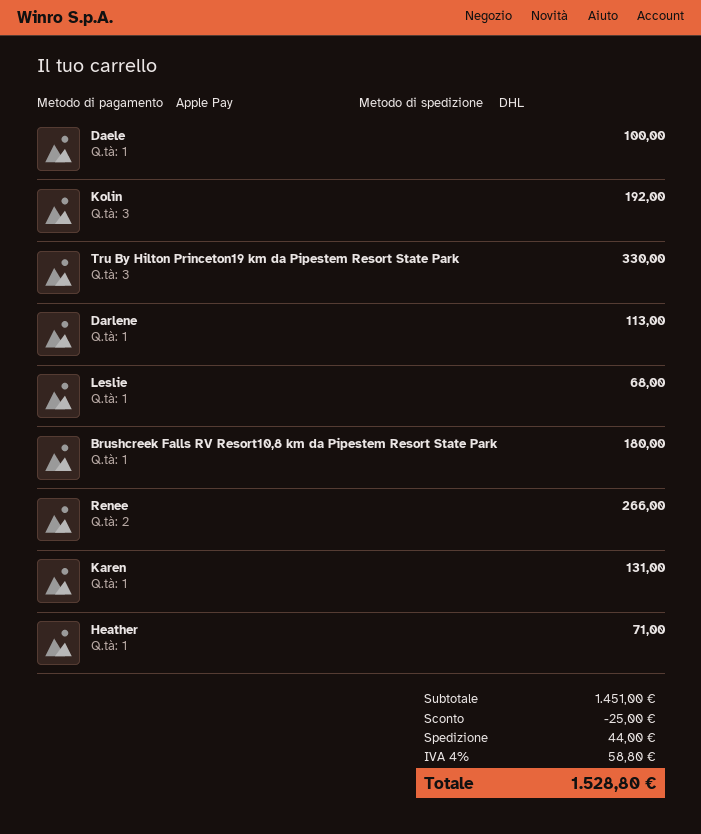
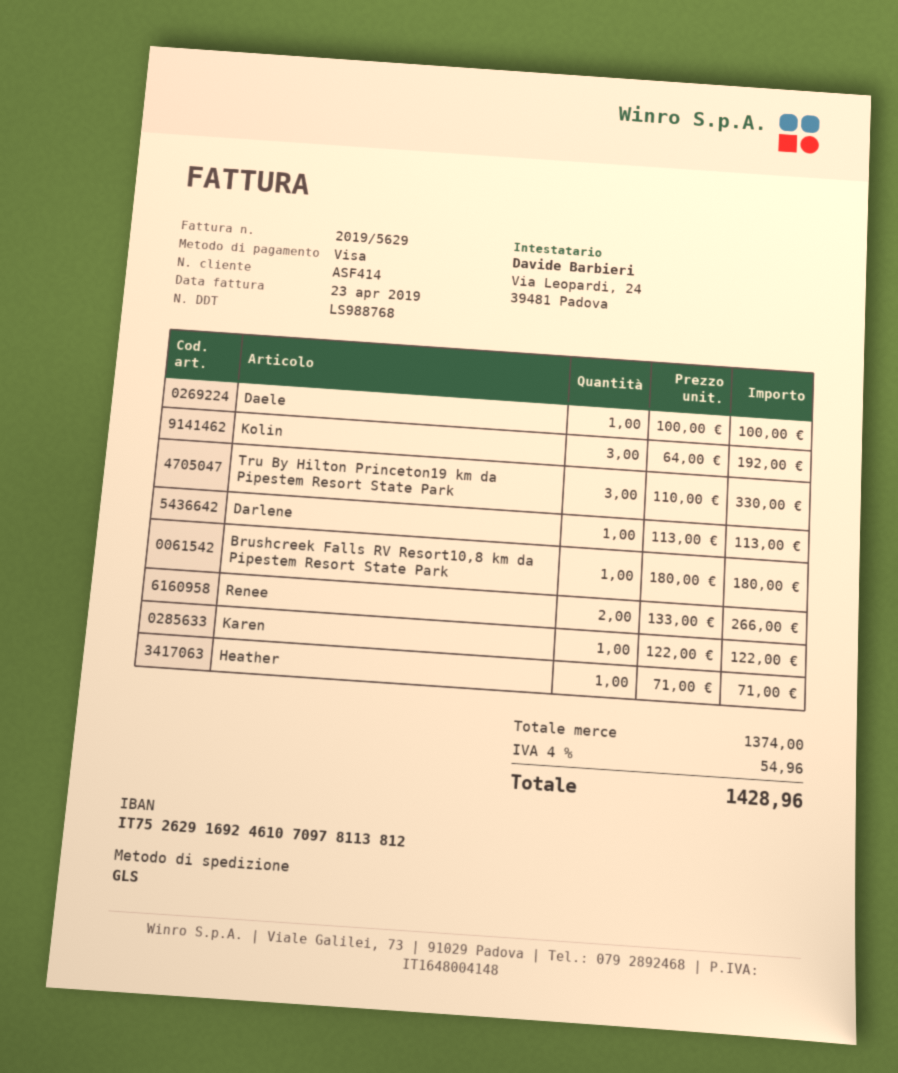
payment method: Apple Pay -> Visa
shipping method: DHL -> GLS
Leslie: 1 for 68.00 -> none
Karen: 1 for 131.00 -> 1 for 122.00
subtotal: 1451.00 -> 1374.00
discount: 25.00 -> none
shipping: 44.00 -> none
tax: 4% = 58.80 -> 4% = 54.96
total: 1528.80 -> 1428.96

